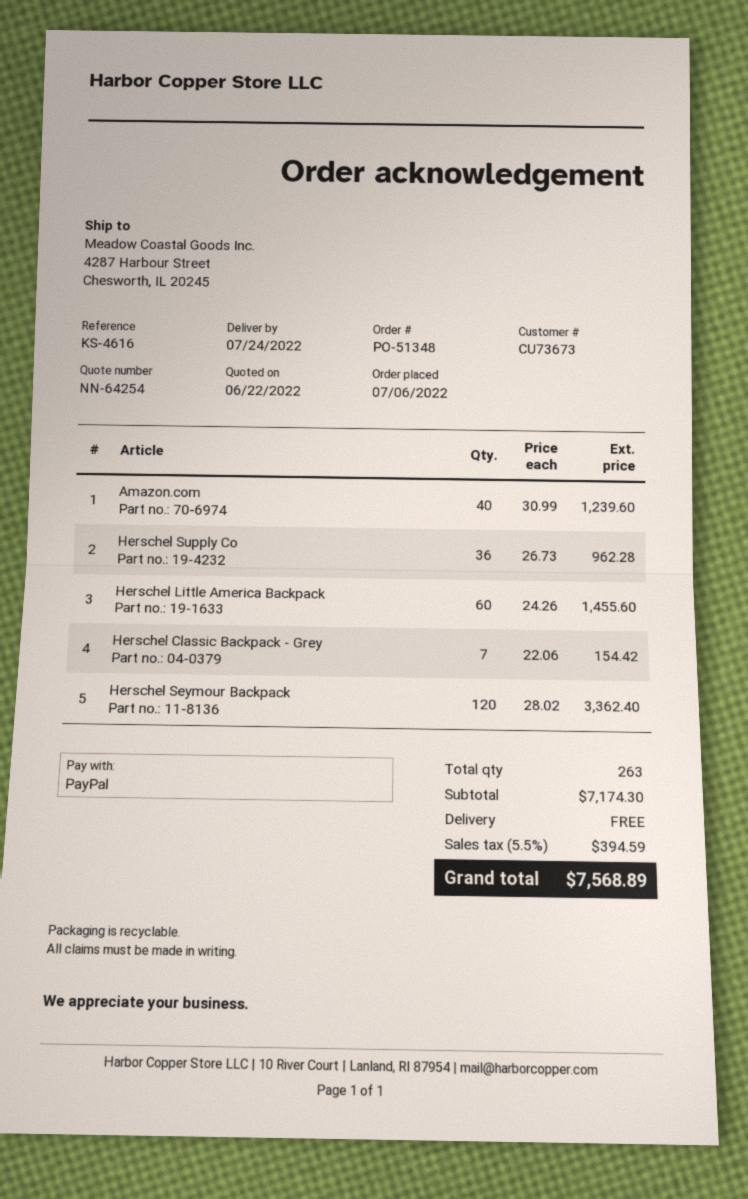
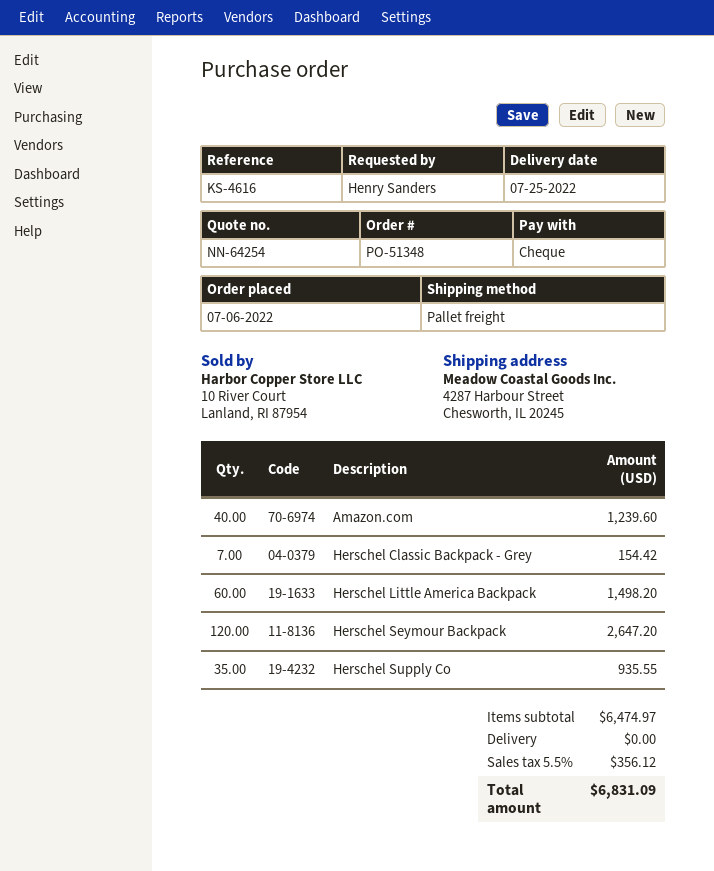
delivery date: 2022-07-24 -> 2022-07-25
payment method: PayPal -> cheque
Herschel Supply Co: 36 for 962.28 -> 35 for 935.55
Herschel Little America Backpack: 60 for 1455.60 -> 60 for 1498.20
Herschel Seymour Backpack: 120 for 3362.40 -> 120 for 2647.20
subtotal: 7174.30 -> 6474.97
tax: 5.5% = 394.59 -> 5.5% = 356.12
total: 7568.89 -> 6831.09

